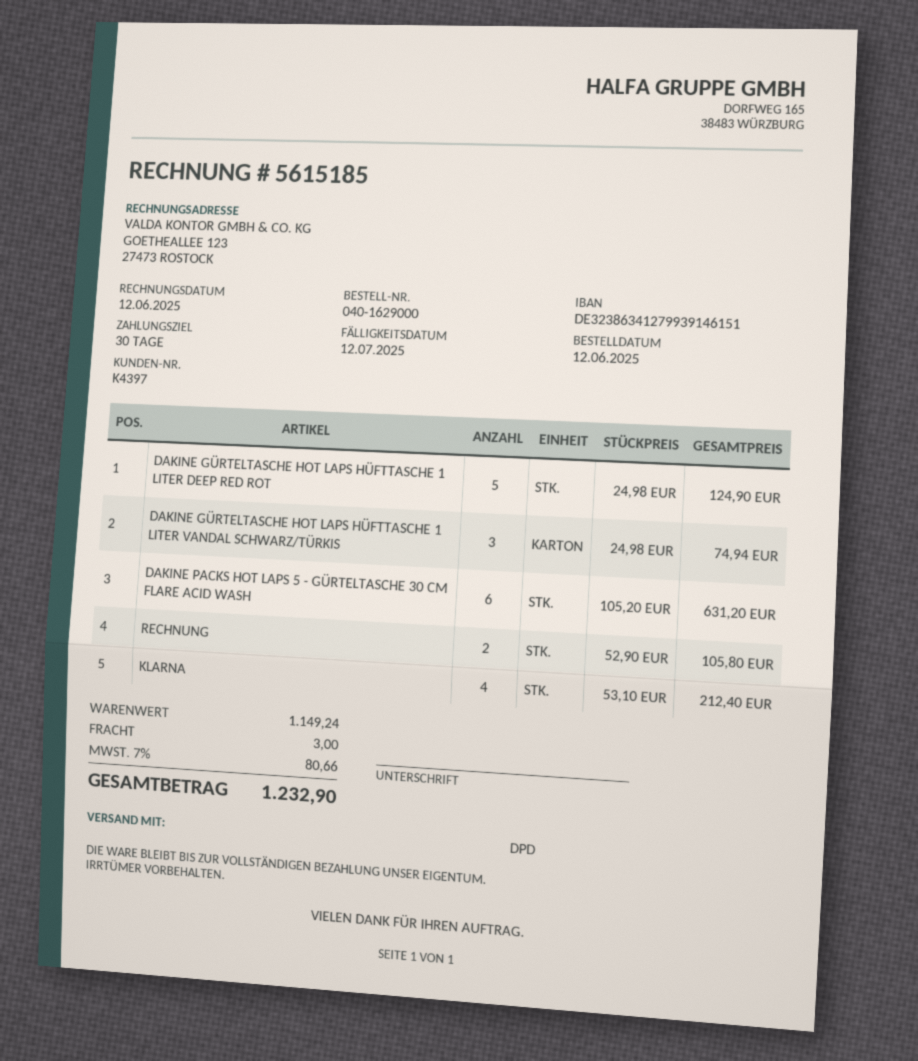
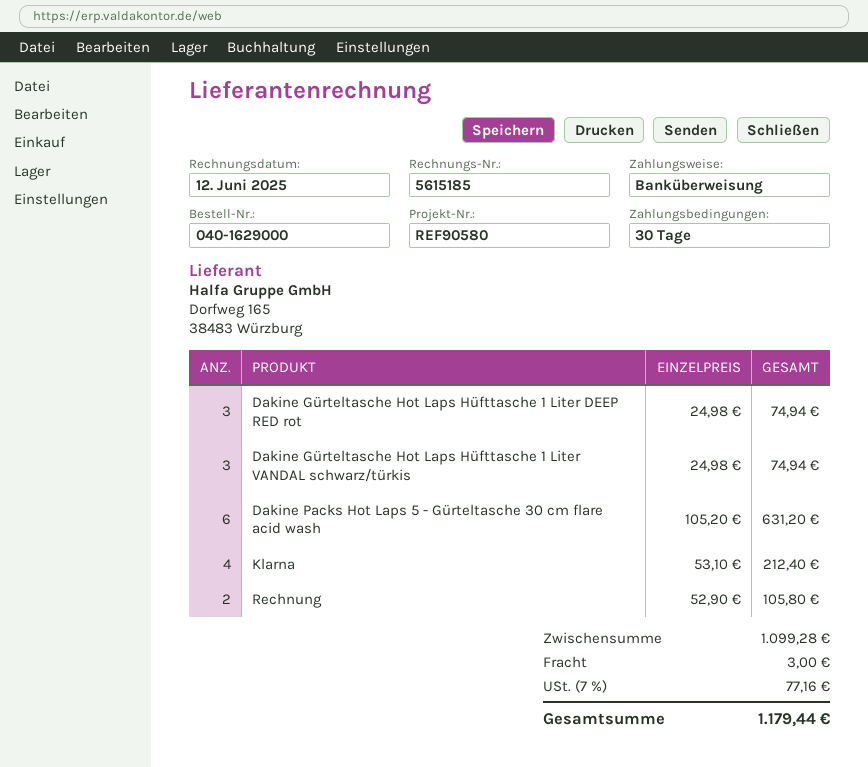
DAKINE GÜRTELTASCHE HOT LAPS HÜFTTASCHE 1 LITER DEEP RED ROT: 5 x 24.98 = 124.90 -> 3 x 24.98 = 74.94
subtotal: 1149.24 -> 1099.28
tax: 7% = 80.66 -> 7% = 77.16
total: 1232.90 -> 1179.44

